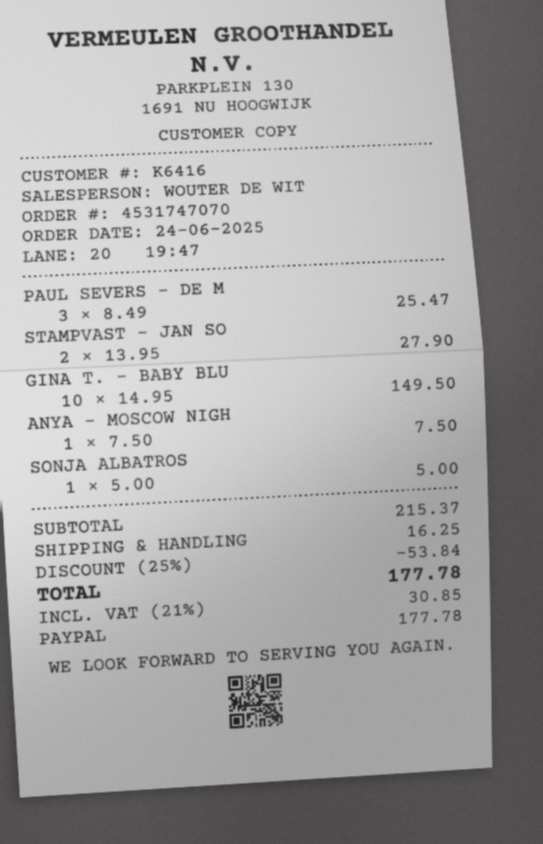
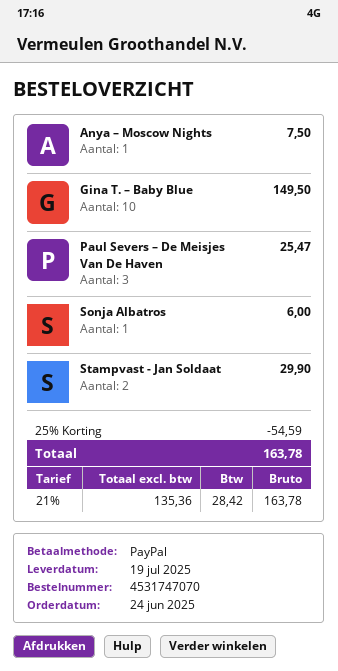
STAMPVAST - JAN SO: 2 for 27.90 -> 2 for 29.90
SONJA ALBATROS: 1 for 5.00 -> 1 for 6.00
discount: 25% = 53.84 -> 25% = 54.59
shipping: 16.25 -> none
tax: 21% = 30.85 -> 21% = 28.42
total: 177.78 -> 163.78

